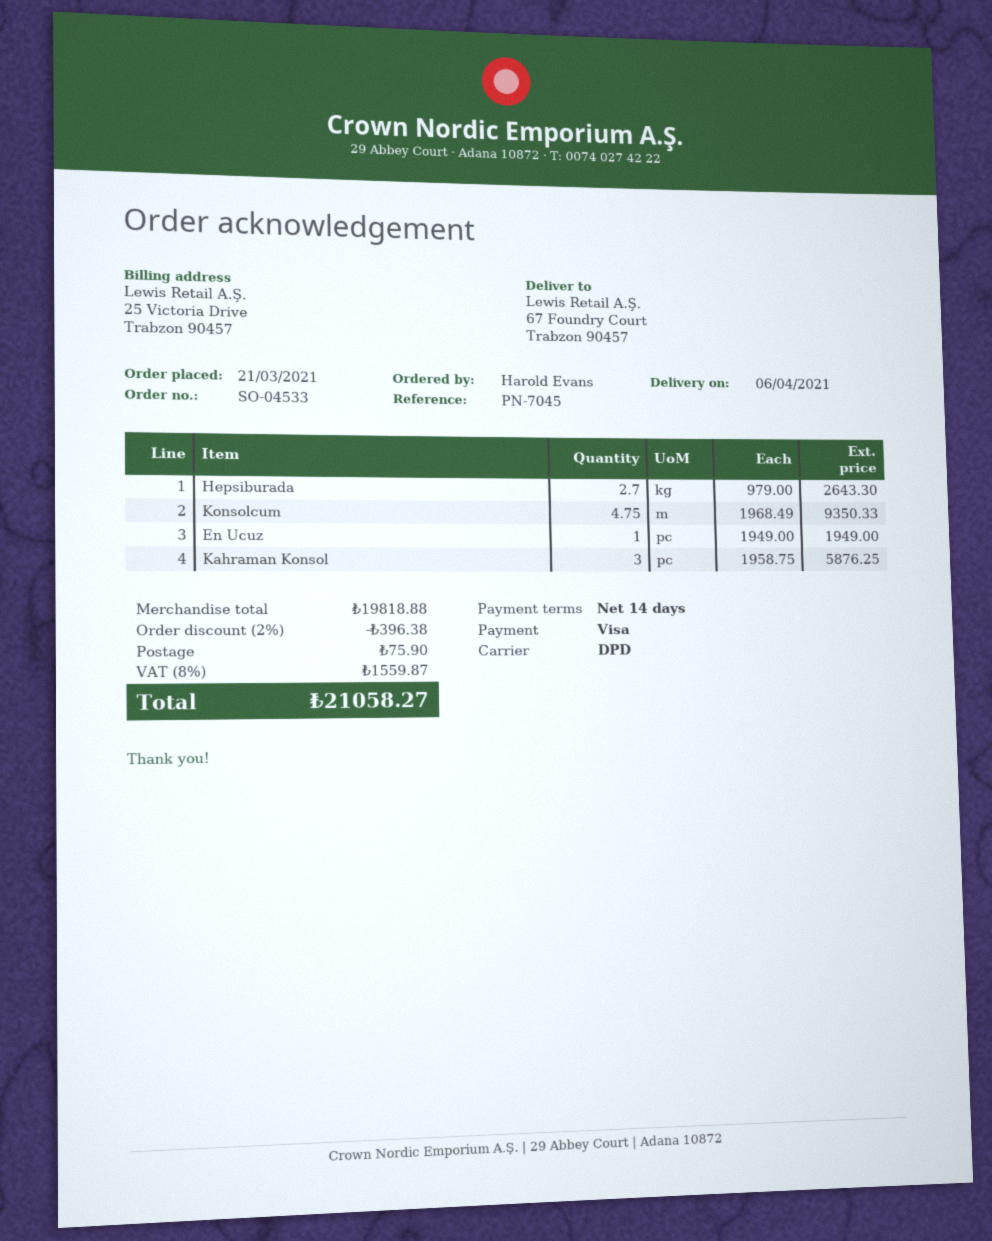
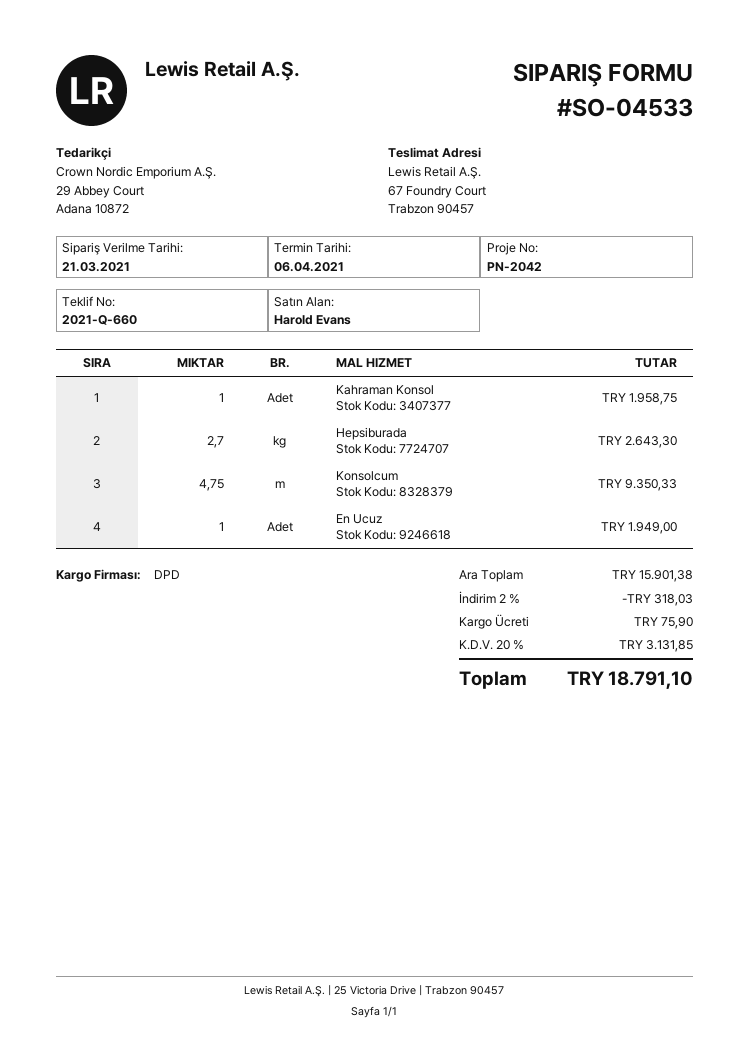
reference: PN-7045 -> PN-2042
Kahraman Konsol: 3 for 5876.25 -> 1 for 1958.75
subtotal: 19818.88 -> 15901.38
discount: 2% = 396.38 -> 2% = 318.03
tax: 8% = 1559.87 -> 20% = 3131.85
total: 21058.27 -> 18791.10

